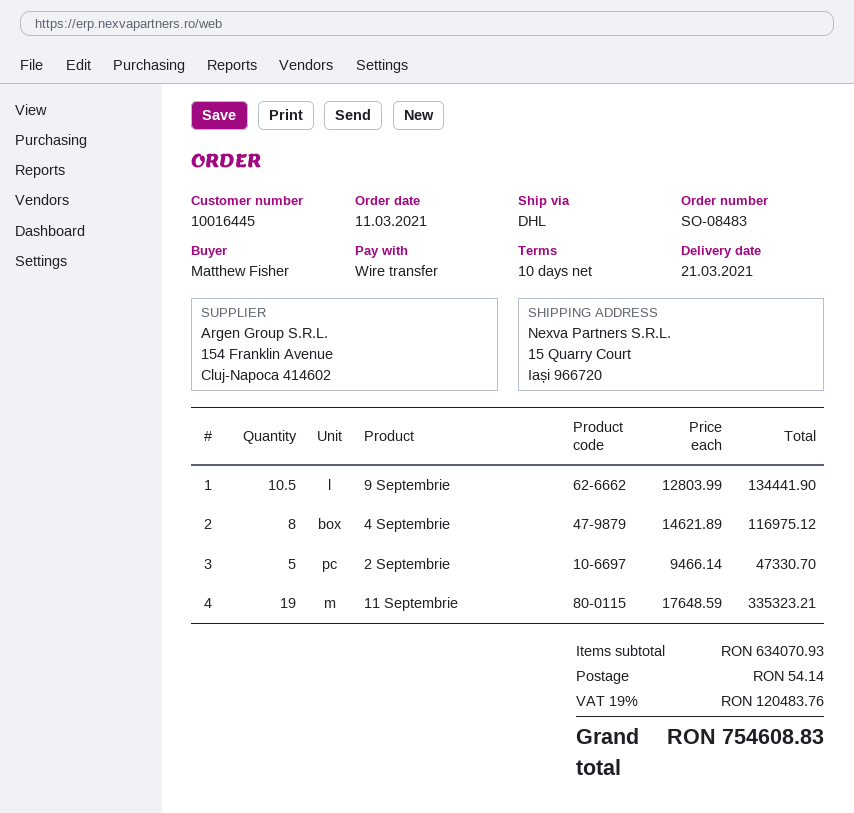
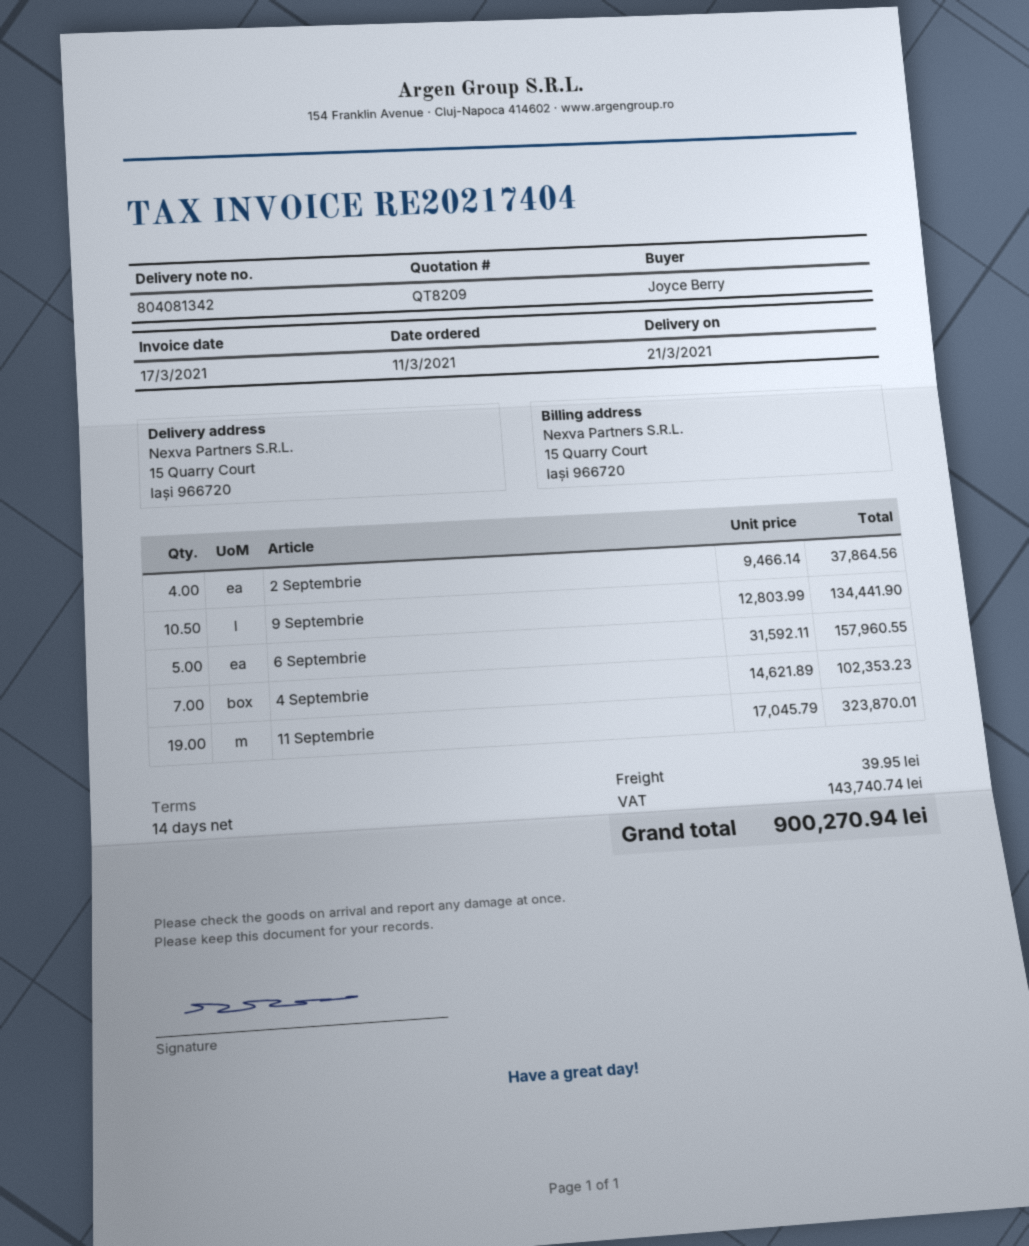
payment terms: 10 days -> 14 days
ordered by: Matthew Fisher -> Joyce Berry
4 Septembrie: 8 x 14621.89 = 116975.12 -> 7 x 14621.89 = 102353.23
2 Septembrie: 5 x 9466.14 = 47330.70 -> 4 x 9466.14 = 37864.56
11 Septembrie: 19 x 17648.59 = 335323.21 -> 19 x 17045.79 = 323870.01
6 Septembrie: none -> 5 x 31592.11 = 157960.55
shipping: 54.14 -> 39.95
tax: 120483.76 -> 143740.74
total: 754608.83 -> 900270.94

